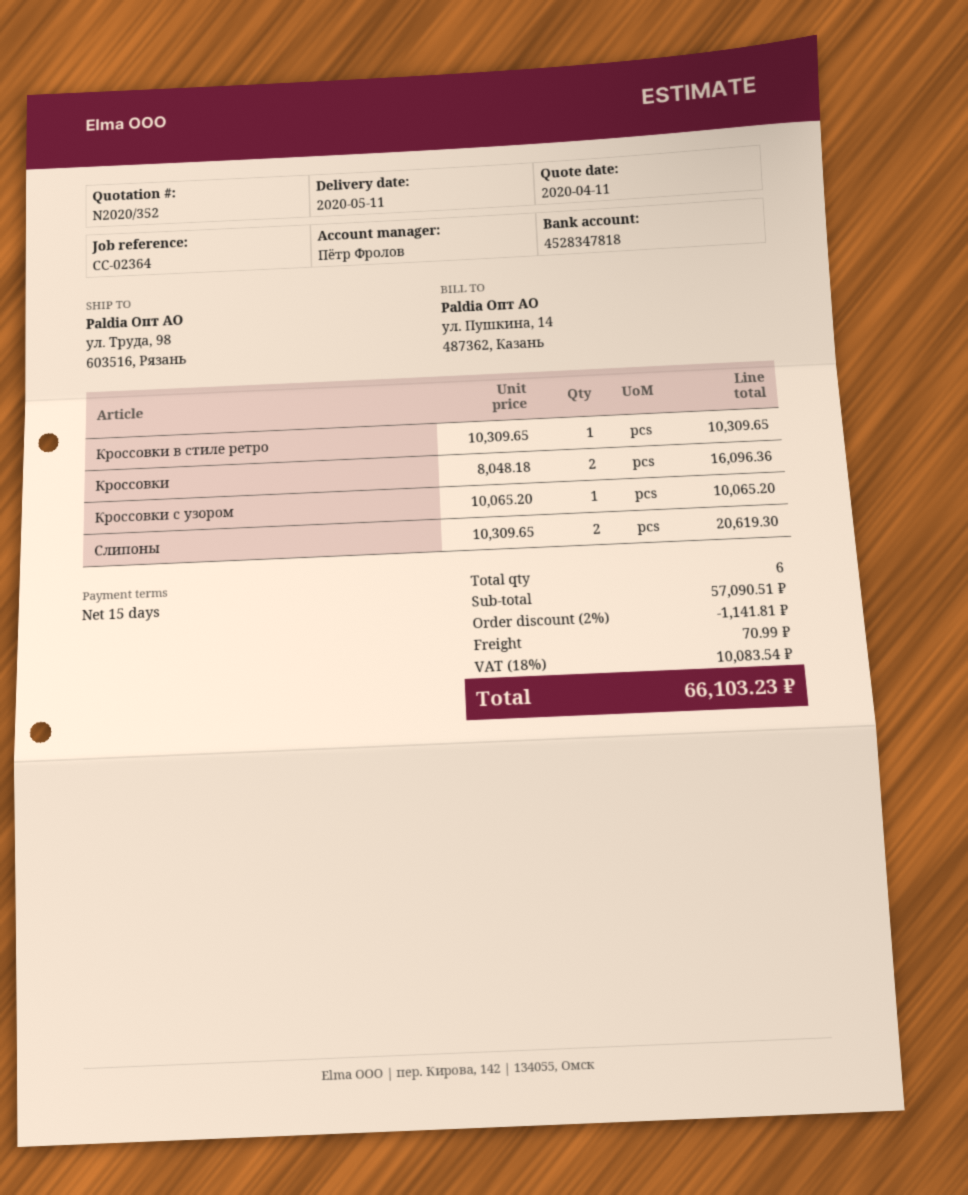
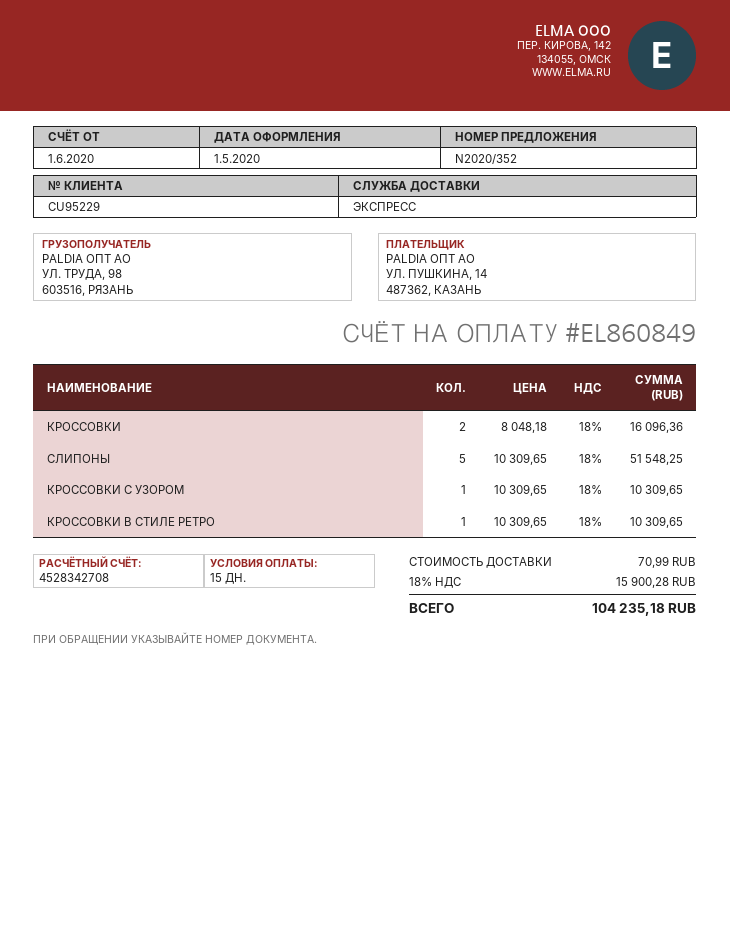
bank account: 4528347818 -> 4528342708
Кроссовки с узором: 1 x 10065.20 = 10065.20 -> 1 x 10309.65 = 10309.65
Слипоны: 2 x 10309.65 = 20619.30 -> 5 x 10309.65 = 51548.25
discount: 2% = 1141.81 -> none
tax: 18% = 10083.54 -> 18% = 15900.28
total: 66103.23 -> 104235.18

